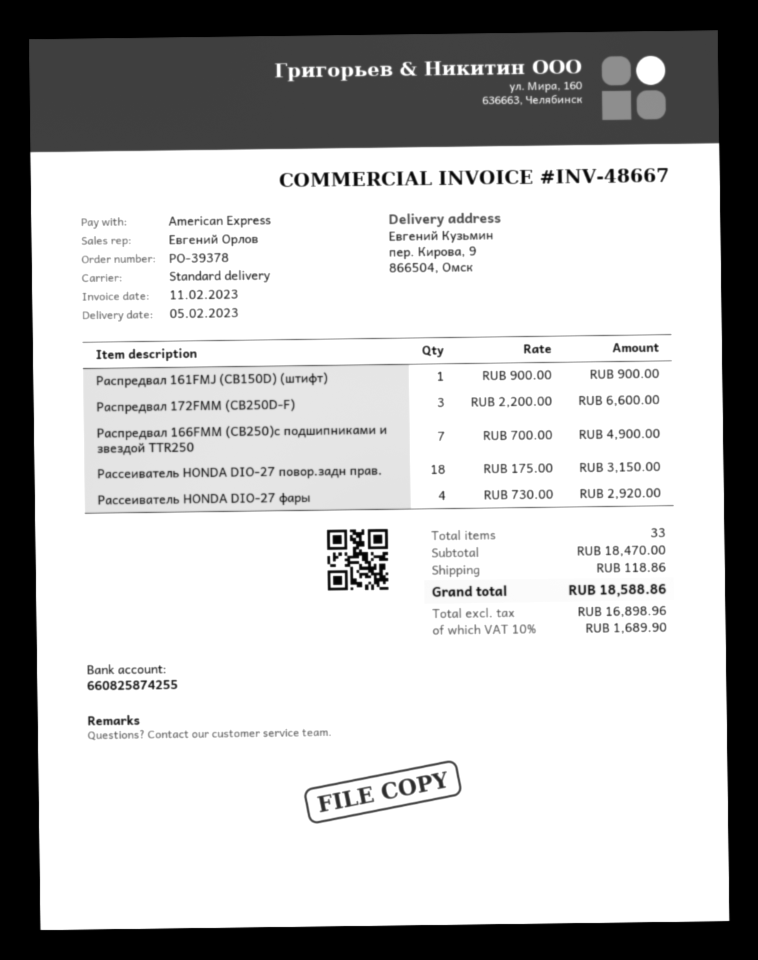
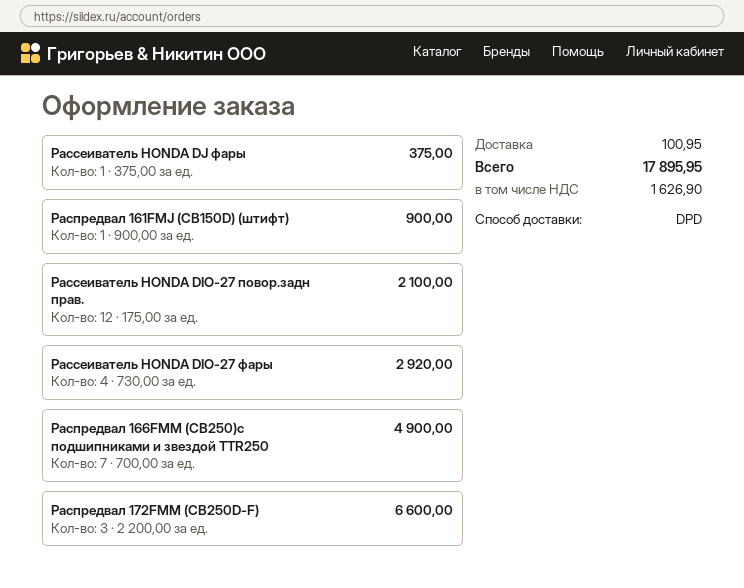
shipping method: standard -> DPD
Рассеиватель HONDA DIO-27 повор.задн прав.: 18 x 175.00 = 3150.00 -> 12 x 175.00 = 2100.00
Рассеиватель HONDA DJ фары: none -> 1 x 375.00 = 375.00
shipping: 118.86 -> 100.95
tax: 1689.90 -> 1626.90
total: 18588.86 -> 17895.95

